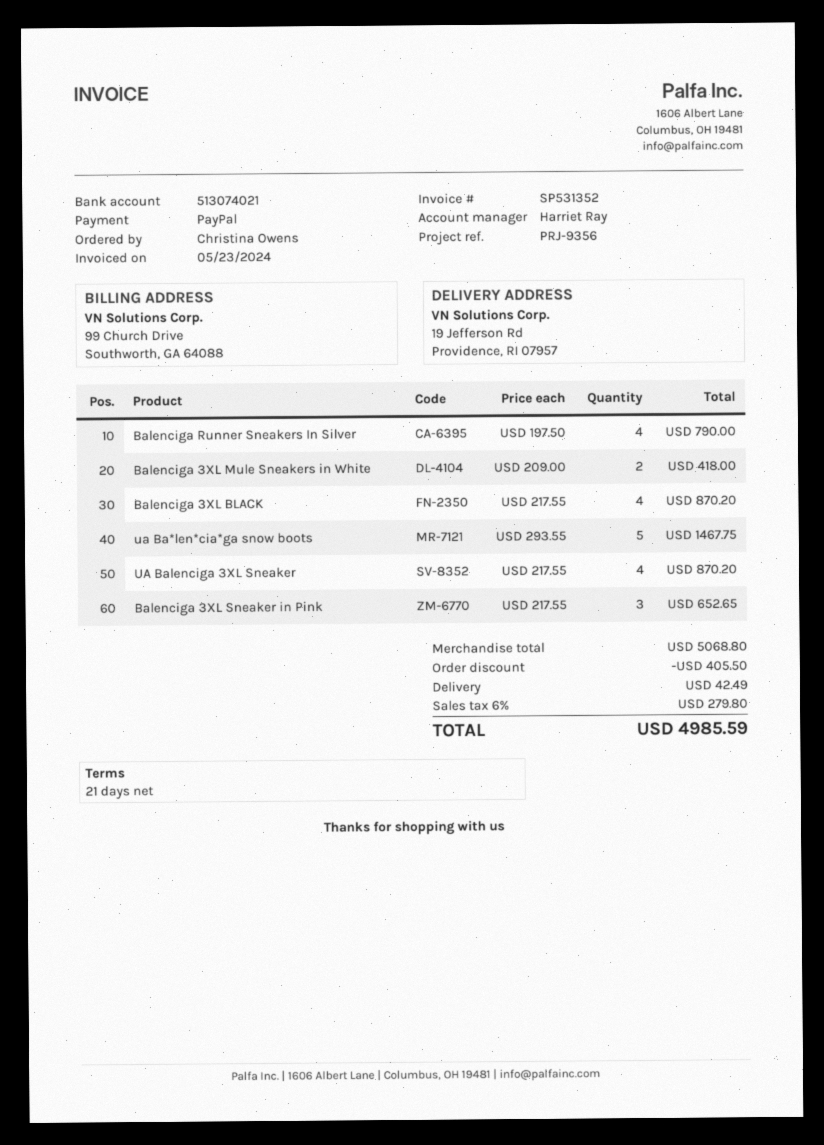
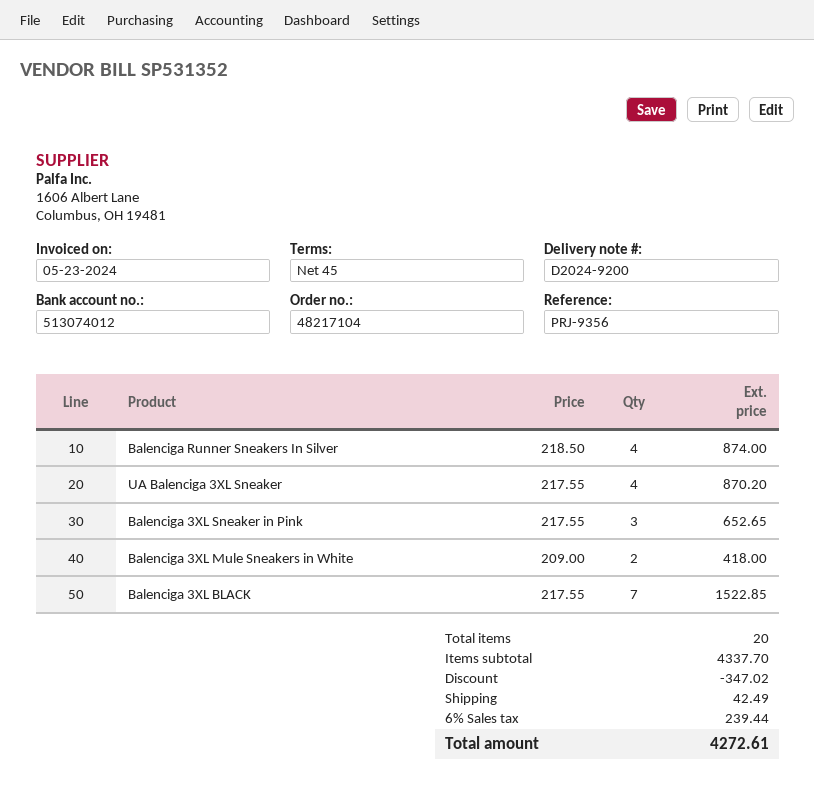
payment terms: 21 days -> 45 days
bank account: 513074021 -> 513074012
Balenciga Runner Sneakers In Silver: 4 x 197.50 = 790.00 -> 4 x 218.50 = 874.00
Balenciga 3XL BLACK: 4 x 217.55 = 870.20 -> 7 x 217.55 = 1522.85
ua Ba*len*cia*ga snow boots: 5 x 293.55 = 1467.75 -> none
subtotal: 5068.80 -> 4337.70
discount: 405.50 -> 347.02
tax: 6% = 279.80 -> 6% = 239.44
total: 4985.59 -> 4272.61

